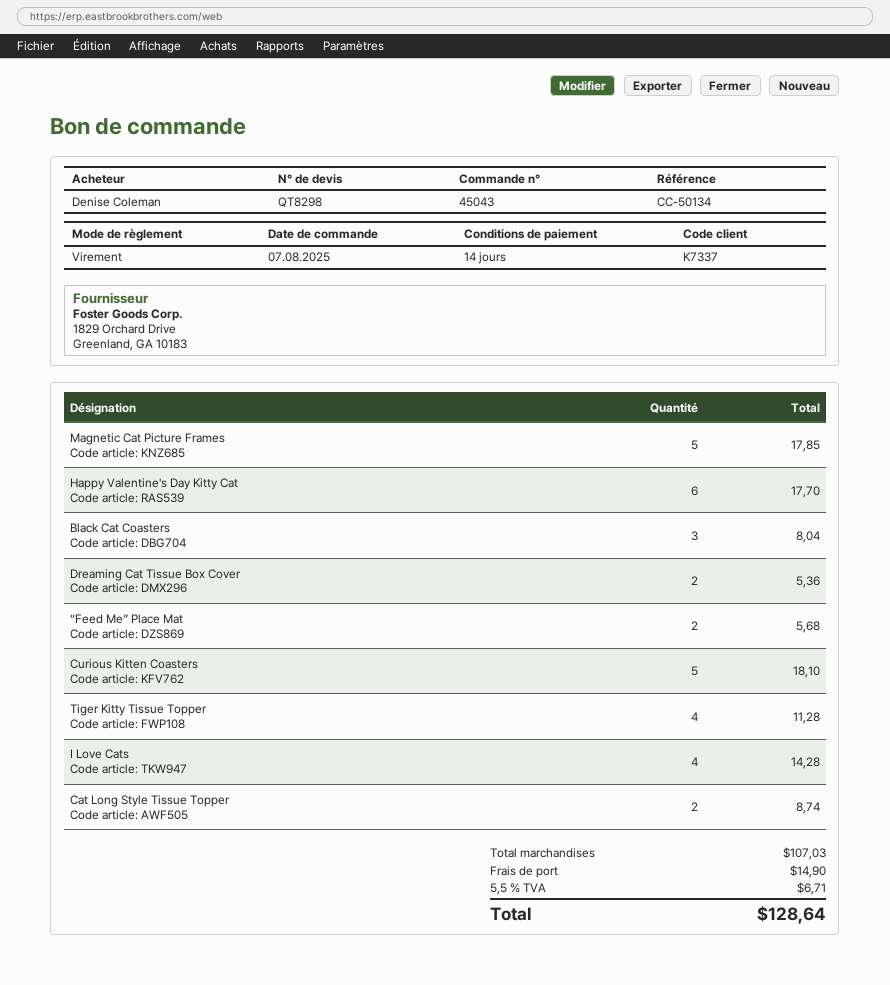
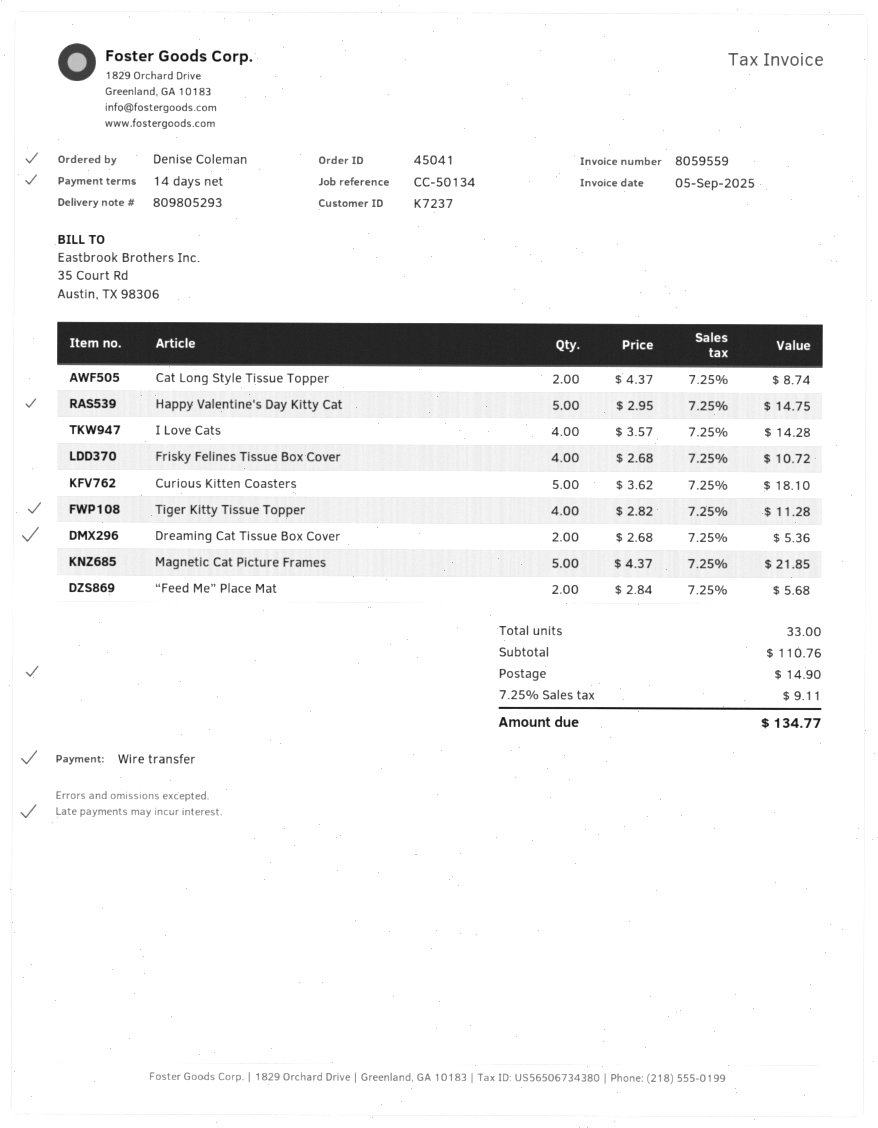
order number: 45043 -> 45041
customer number: K7337 -> K7237
Magnetic Cat Picture Frames: 5 for 17.85 -> 5 for 21.85
Happy Valentine's Day Kitty Cat: 6 for 17.70 -> 5 for 14.75
Black Cat Coasters: 3 for 8.04 -> none
Frisky Felines Tissue Box Cover: none -> 4 for 10.72
subtotal: 107.03 -> 110.76
tax: 5.5% = 6.71 -> 7.25% = 9.11
total: 128.64 -> 134.77

